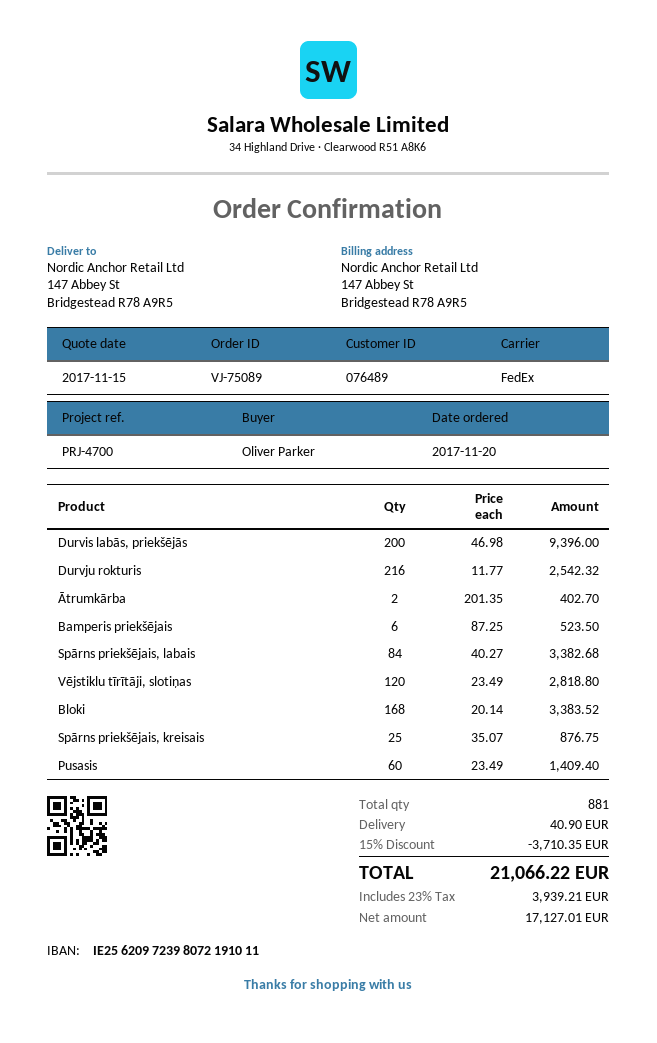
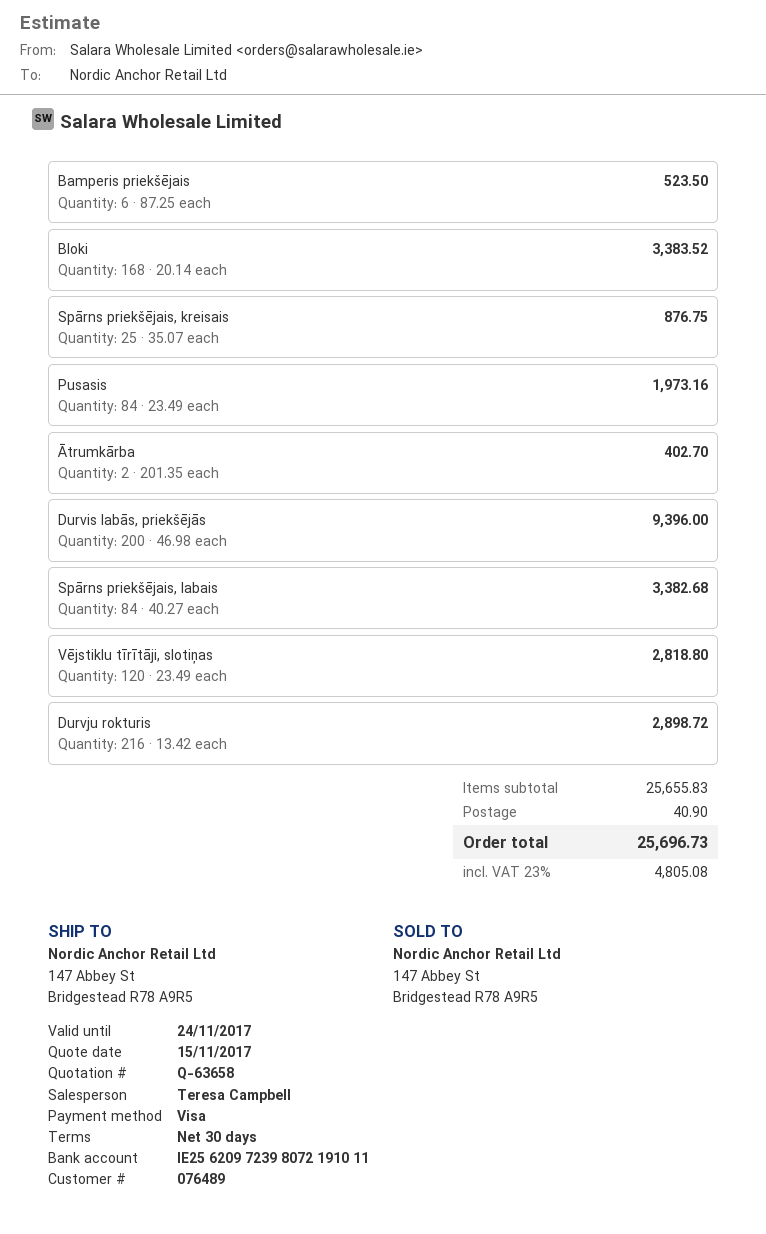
Durvju rokturis: 216 x 11.77 = 2542.32 -> 216 x 13.42 = 2898.72
Pusasis: 60 x 23.49 = 1409.40 -> 84 x 23.49 = 1973.16
discount: 15% = 3710.35 -> none
tax: 23% = 3939.21 -> 23% = 4805.08
total: 21066.22 -> 25696.73

